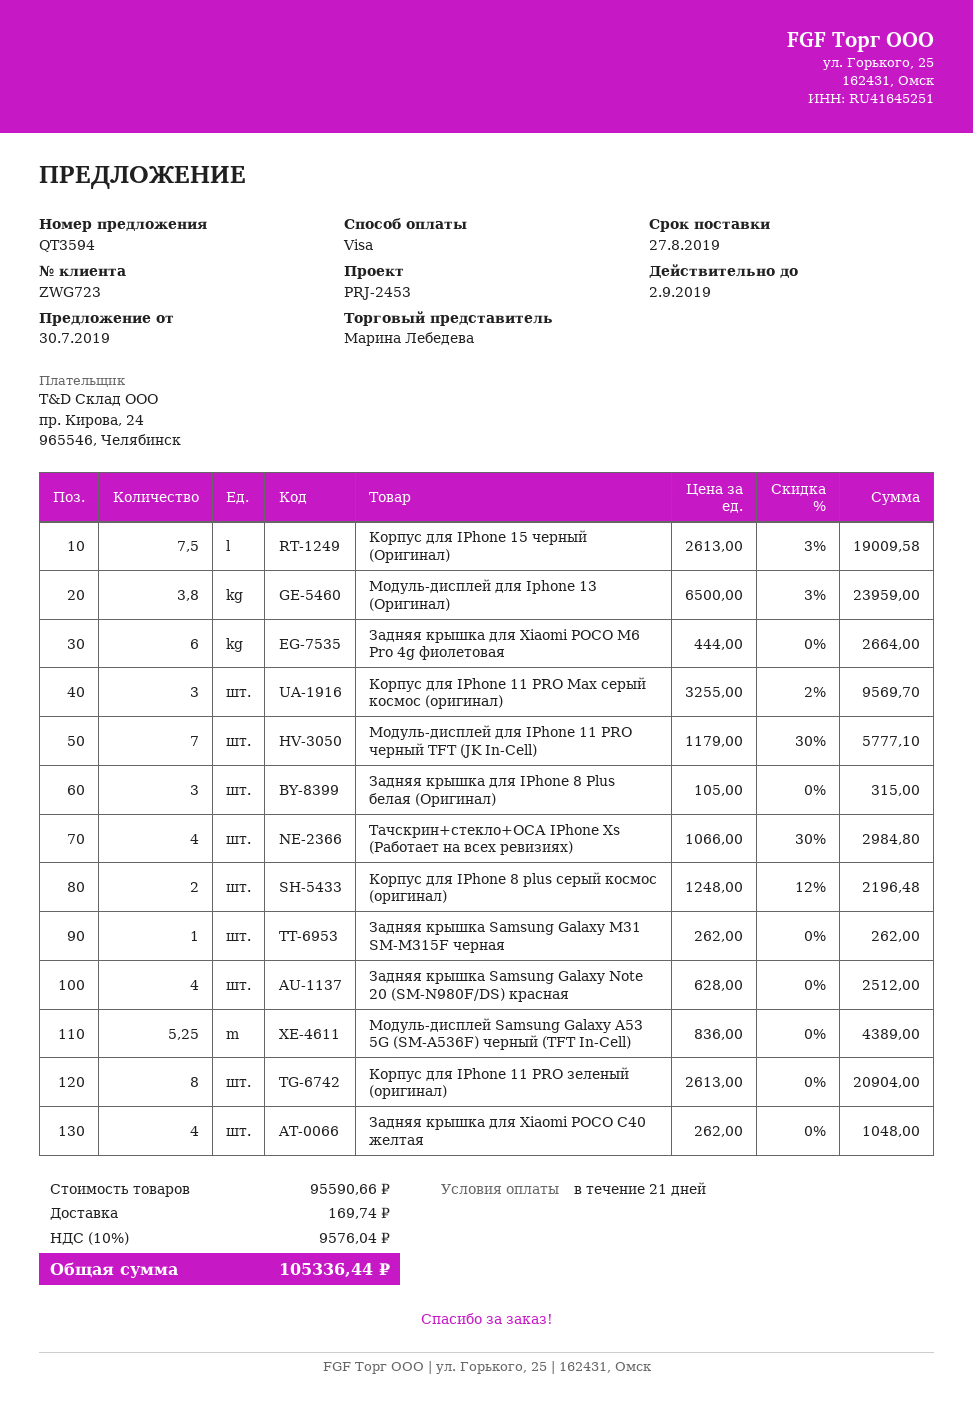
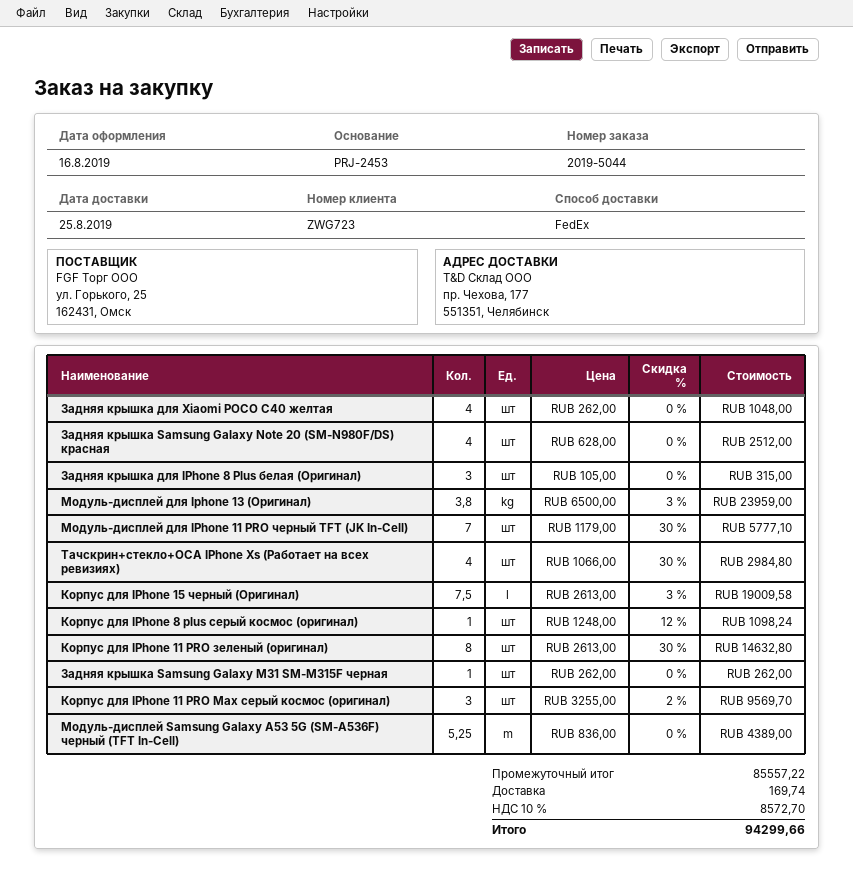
delivery date: 2019-08-27 -> 2019-08-25
Задняя крышка для Xiaomi POCO M6 Pro 4g фиолетовая: 6 x 444.00 = 2664.00 -> none
Корпус для IPhone 8 plus серый космос (оригинал): 2 x 1248.00 - 12% = 2196.48 -> 1 x 1248.00 - 12% = 1098.24
Корпус для IPhone 11 PRO зеленый (оригинал): 8 x 2613.00 = 20904.00 -> 8 x 2613.00 - 30% = 14632.80
subtotal: 95590.66 -> 85557.22
tax: 10% = 9576.04 -> 10% = 8572.70
total: 105336.44 -> 94299.66

